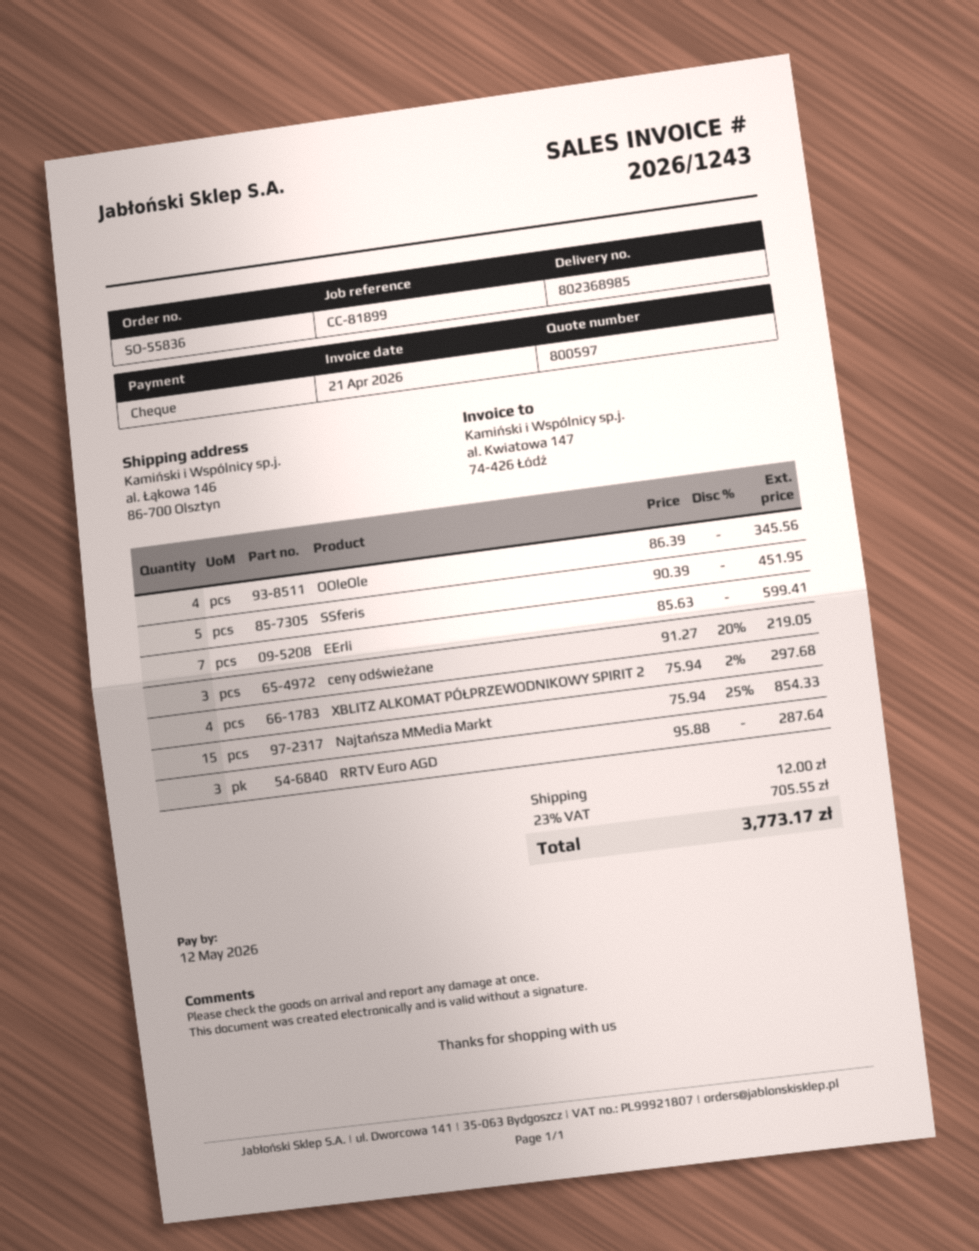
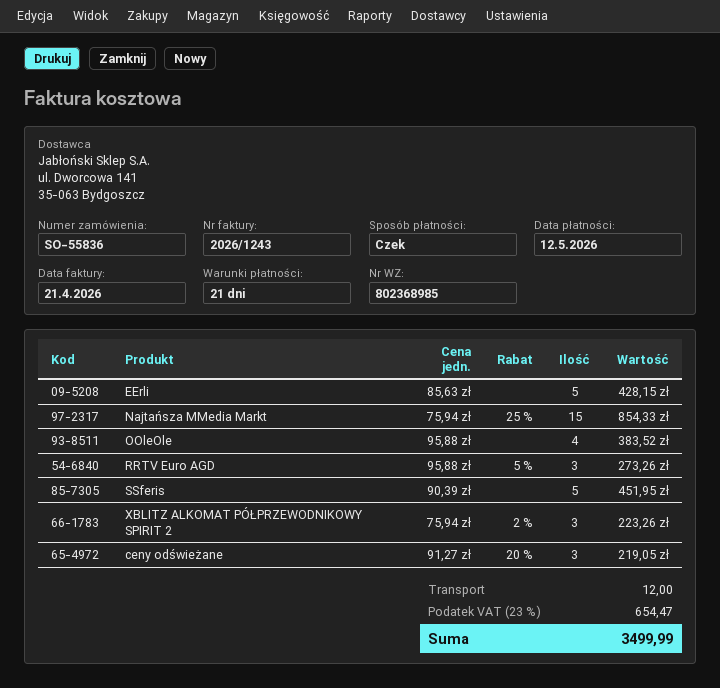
OOleOle: 4 x 86.39 = 345.56 -> 4 x 95.88 = 383.52
EErli: 7 x 85.63 = 599.41 -> 5 x 85.63 = 428.15
XBLITZ ALKOMAT PÓŁPRZEWODNIKOWY SPIRIT 2: 4 x 75.94 - 2% = 297.68 -> 3 x 75.94 - 2% = 223.26
RRTV Euro AGD: 3 x 95.88 = 287.64 -> 3 x 95.88 - 5% = 273.26
tax: 23% = 705.55 -> 23% = 654.47
total: 3773.17 -> 3499.99

